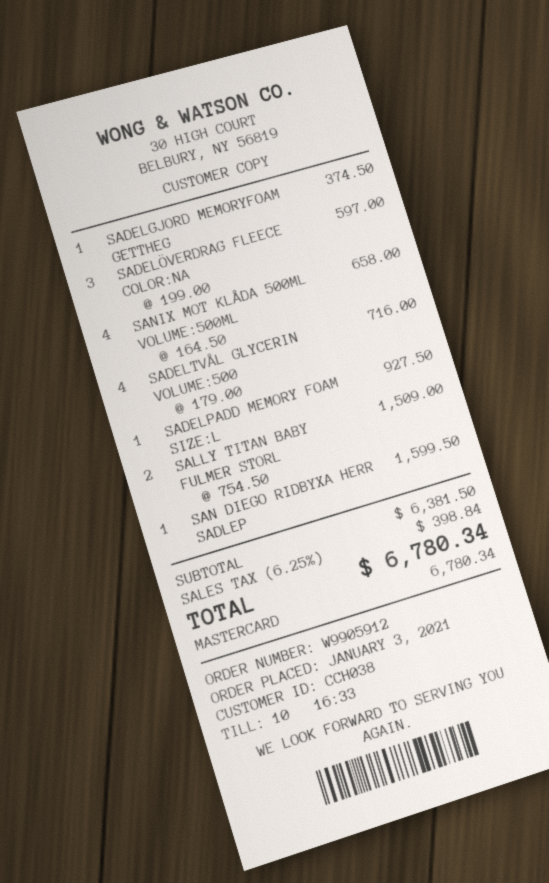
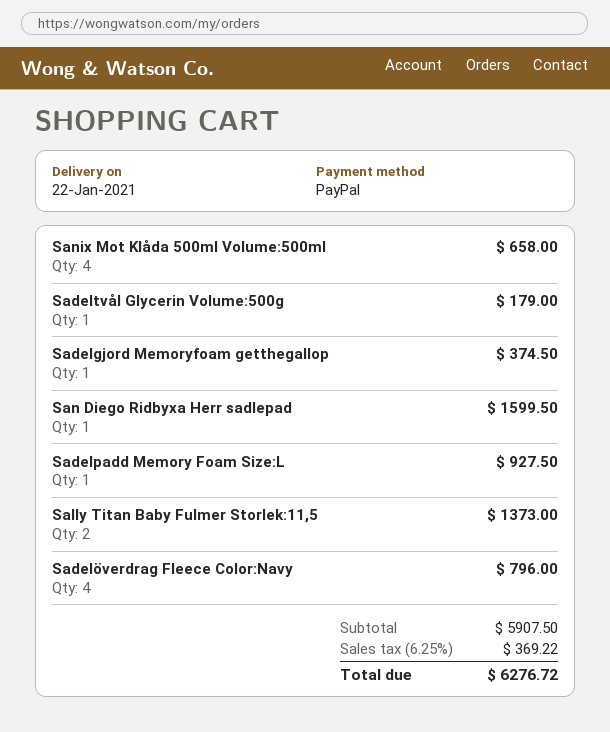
payment method: Mastercard -> PayPal
SADELÖVERDRAG FLEECE COLOR:NA: 3 for 597.00 -> 4 for 796.00
SADELTVÅL GLYCERIN VOLUME:500: 4 for 716.00 -> 1 for 179.00
SALLY TITAN BABY FULMER STORL: 2 for 1509.00 -> 2 for 1373.00
subtotal: 6381.50 -> 5907.50
tax: 6.25% = 398.84 -> 6.25% = 369.22
total: 6780.34 -> 6276.72

